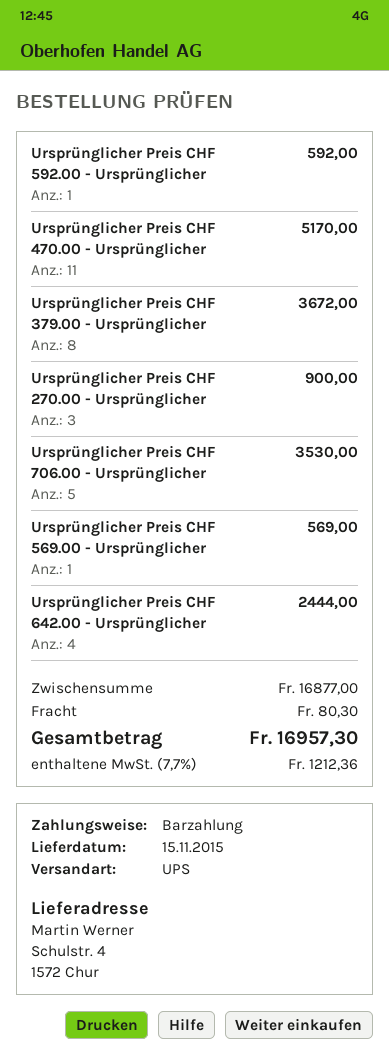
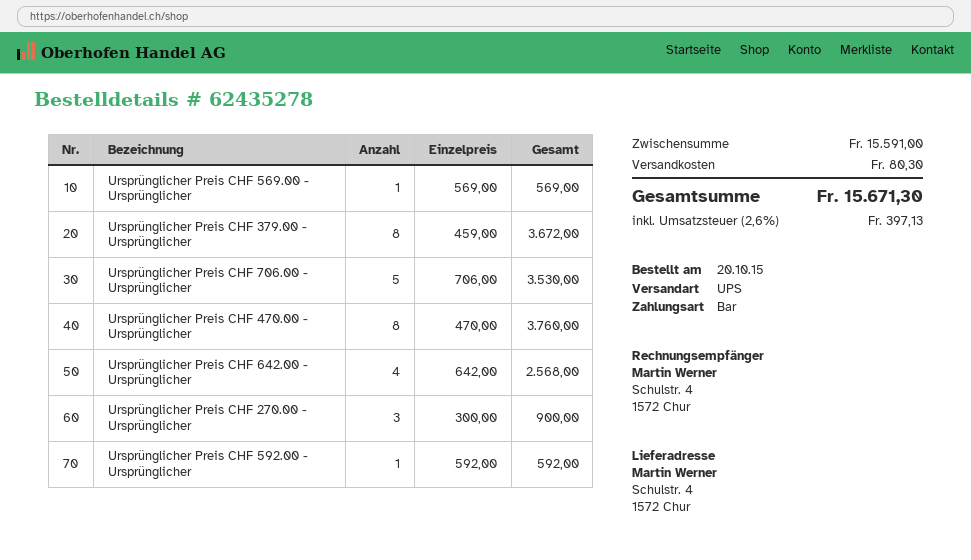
Ursprünglicher Preis CHF 470.00 - Ursprünglicher: 11 for 5170.00 -> 8 for 3760.00
Ursprünglicher Preis CHF 642.00 - Ursprünglicher: 4 for 2444.00 -> 4 for 2568.00
subtotal: 16877.00 -> 15591.00
tax: 7.7% = 1212.36 -> 2.6% = 397.13
total: 16957.30 -> 15671.30

